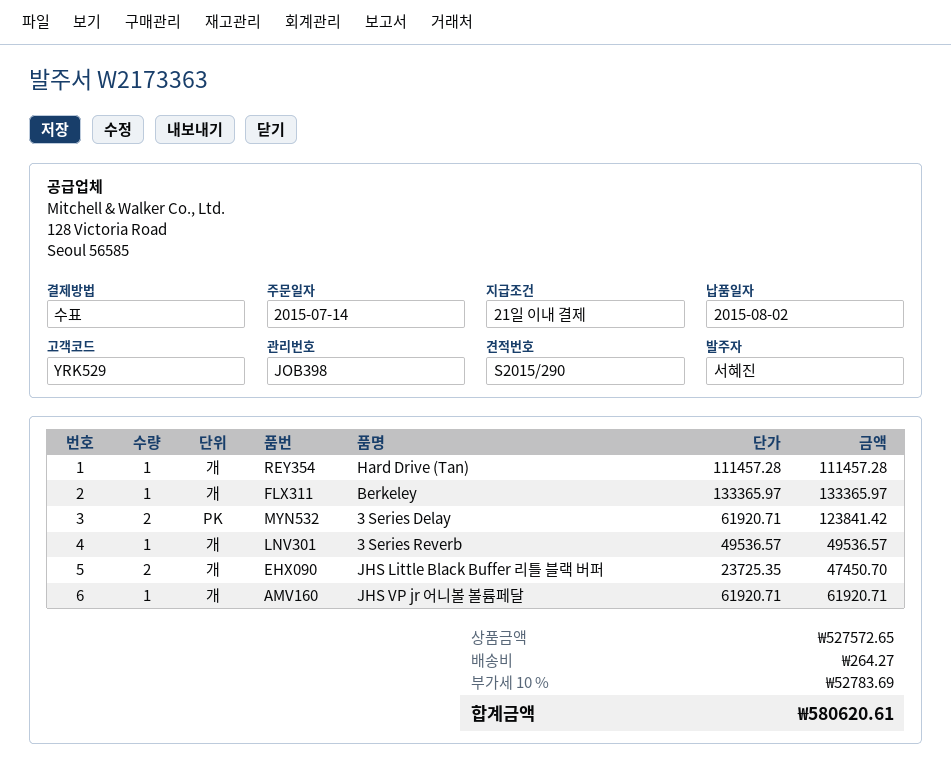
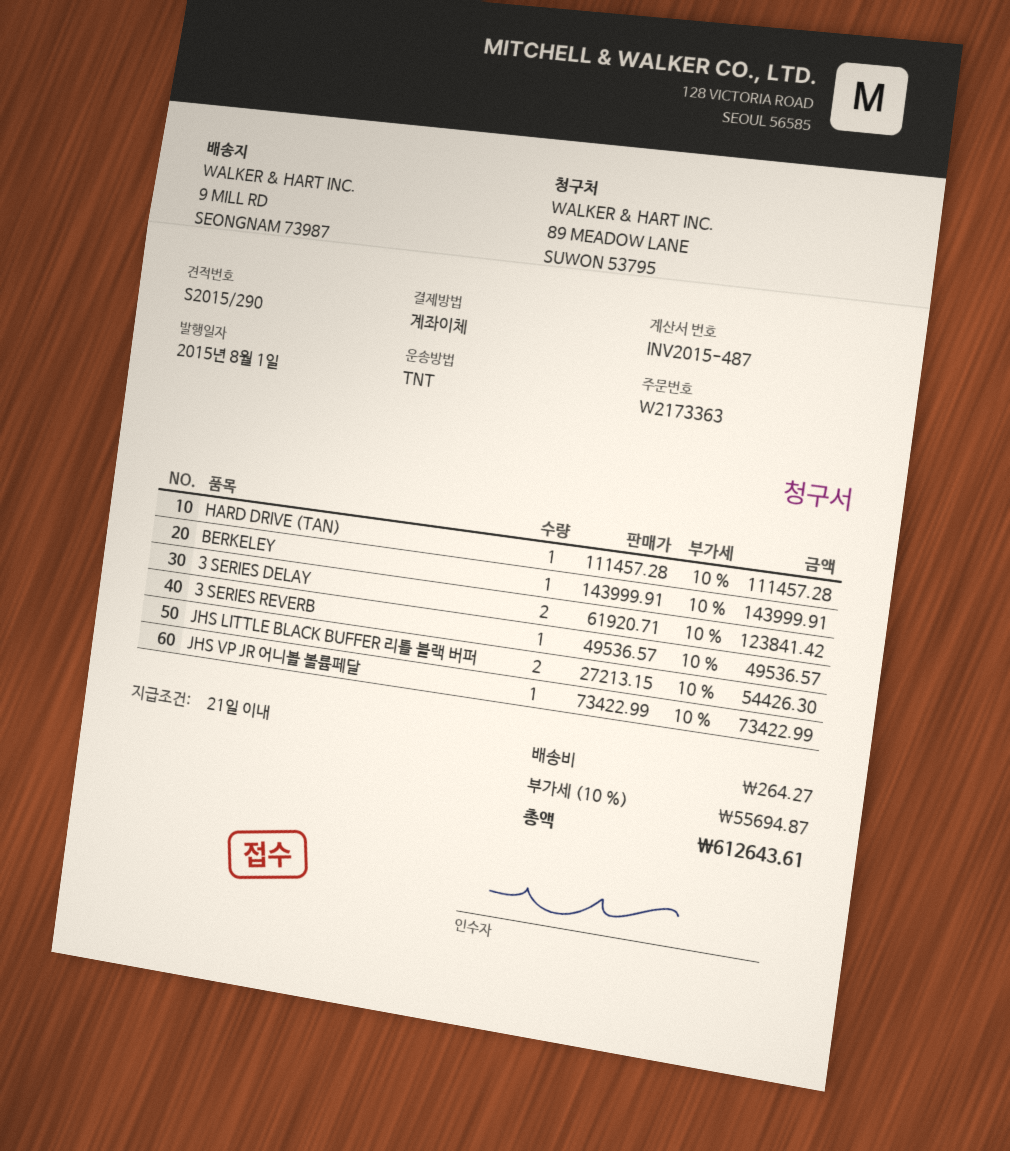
payment method: cheque -> bank transfer
Berkeley: 1 x 133365.97 = 133365.97 -> 1 x 143999.91 = 143999.91
JHS Little Black Buffer 리틀 블랙 버퍼: 2 x 23725.35 = 47450.70 -> 2 x 27213.15 = 54426.30
JHS VP jr 어니볼 볼륨페달: 1 x 61920.71 = 61920.71 -> 1 x 73422.99 = 73422.99
tax: 10% = 52783.69 -> 10% = 55694.87
total: 580620.61 -> 612643.61

